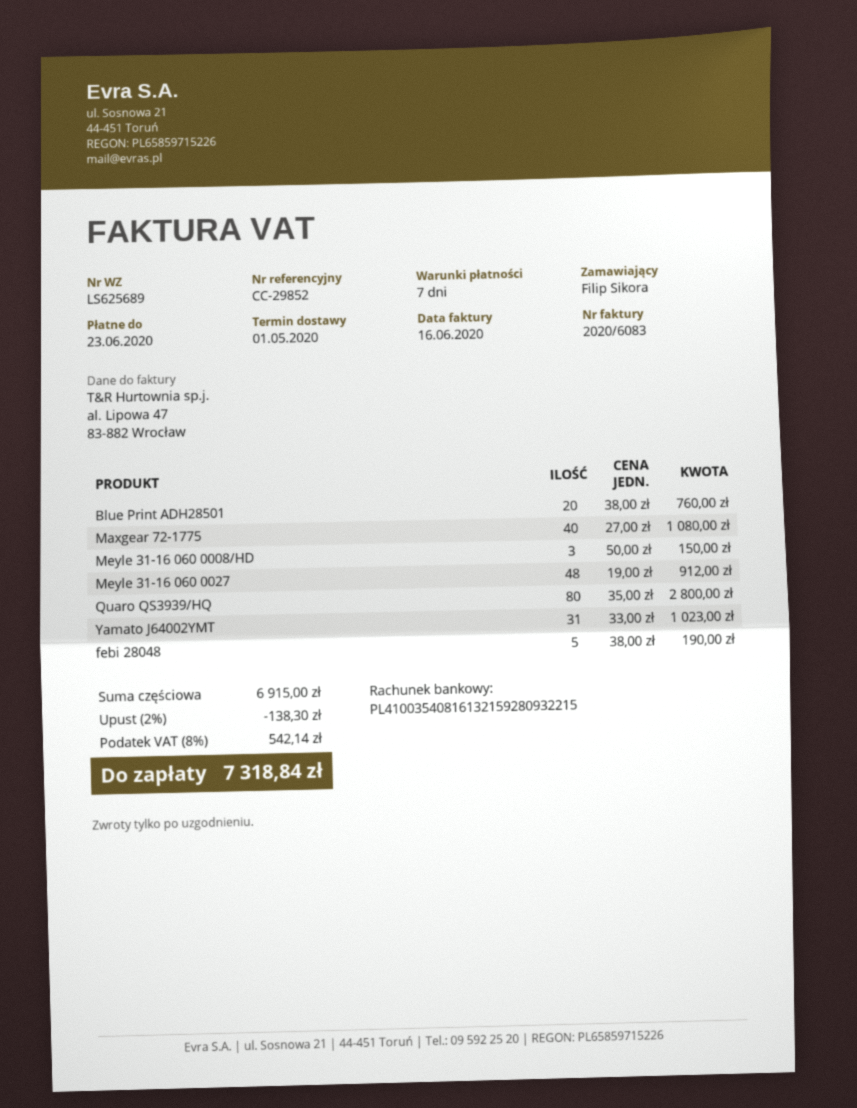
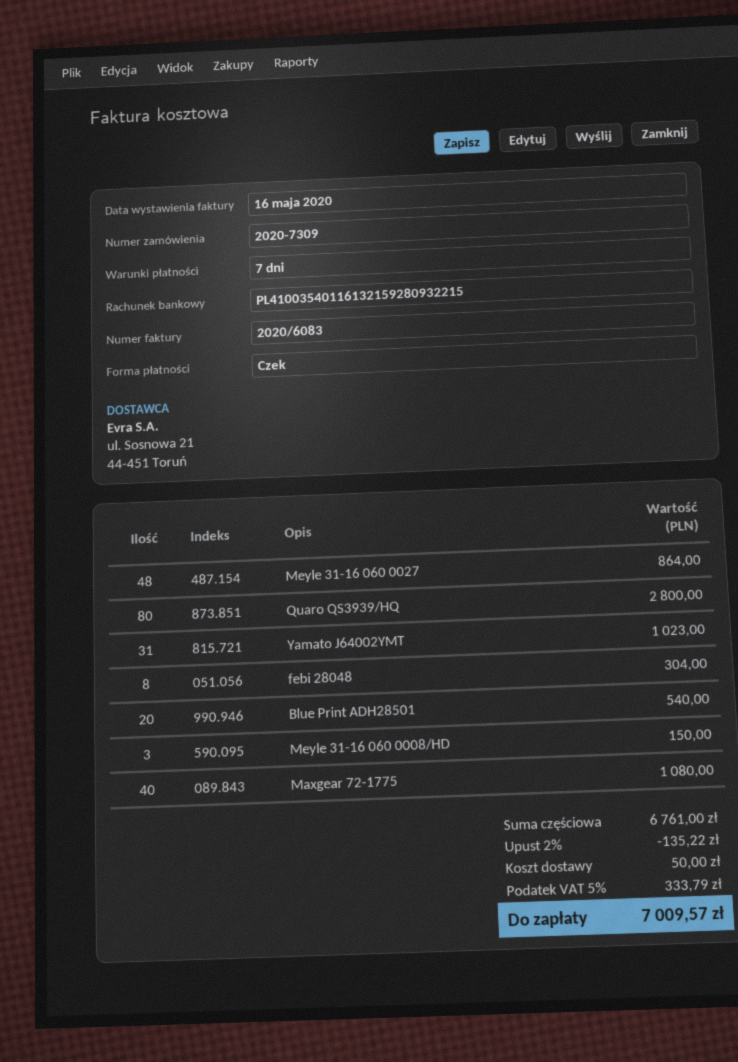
invoice date: 2020-06-16 -> 2020-05-16
bank account: PL41003540816132159280932215 -> PL41003540116132159280932215
Blue Print ADH28501: 20 for 760.00 -> 20 for 540.00
Meyle 31-16 060 0027: 48 for 912.00 -> 48 for 864.00
febi 28048: 5 for 190.00 -> 8 for 304.00
subtotal: 6915.00 -> 6761.00
discount: 2% = 138.30 -> 2% = 135.22
shipping: none -> 50.00
tax: 8% = 542.14 -> 5% = 333.79
total: 7318.84 -> 7009.57

